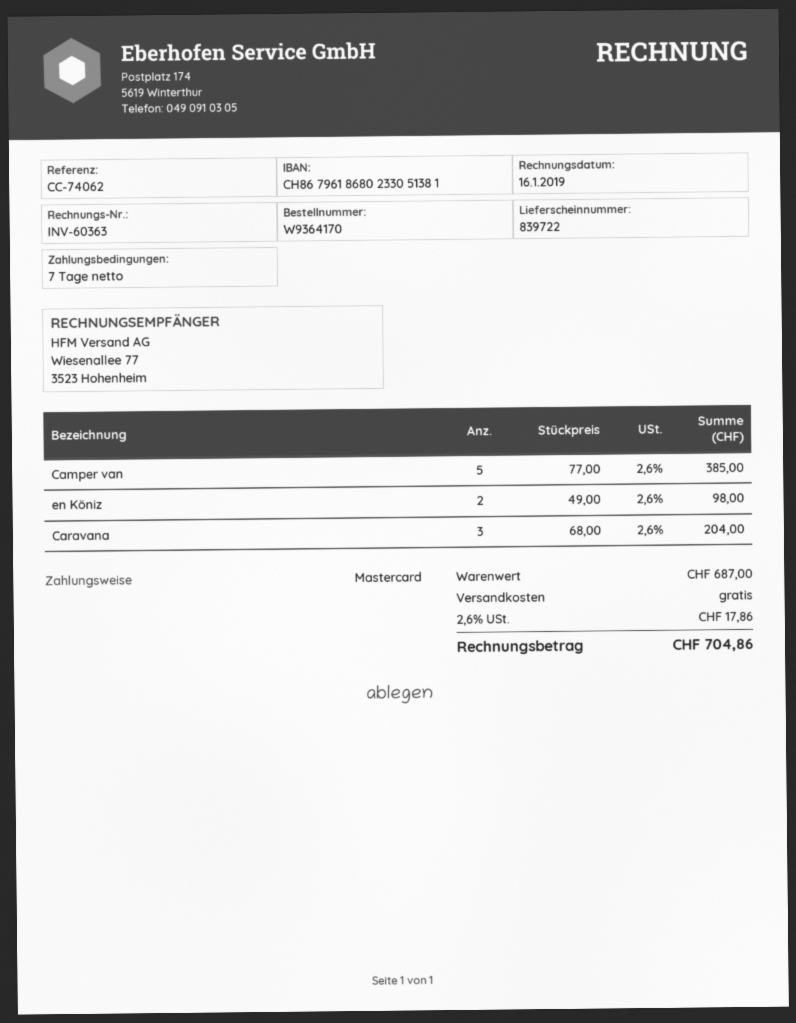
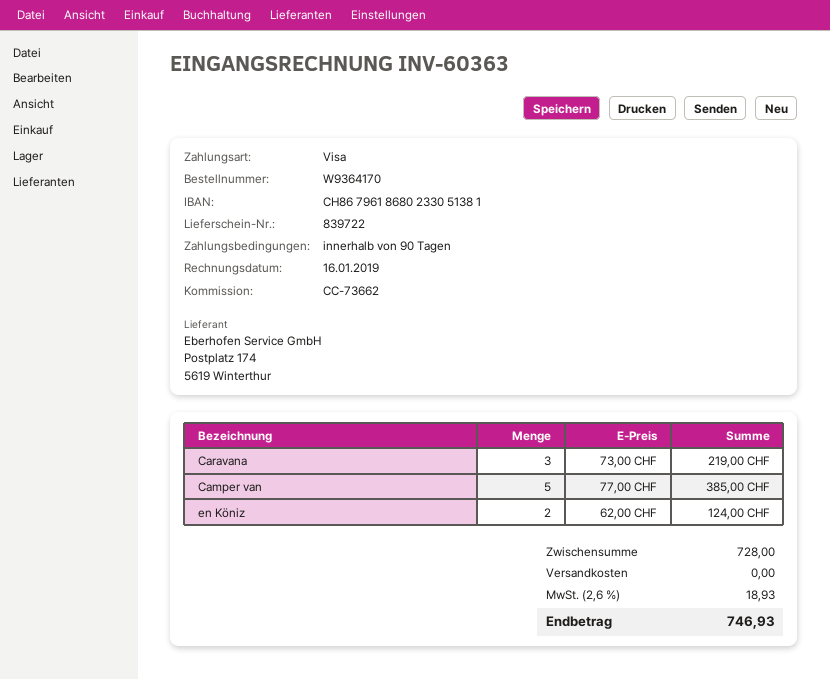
payment terms: 7 days -> 90 days
reference: CC-74062 -> CC-73662
payment method: Mastercard -> Visa
en Köniz: 2 x 49.00 = 98.00 -> 2 x 62.00 = 124.00
Caravana: 3 x 68.00 = 204.00 -> 3 x 73.00 = 219.00
subtotal: 687.00 -> 728.00
tax: 2.6% = 17.86 -> 2.6% = 18.93
total: 704.86 -> 746.93

